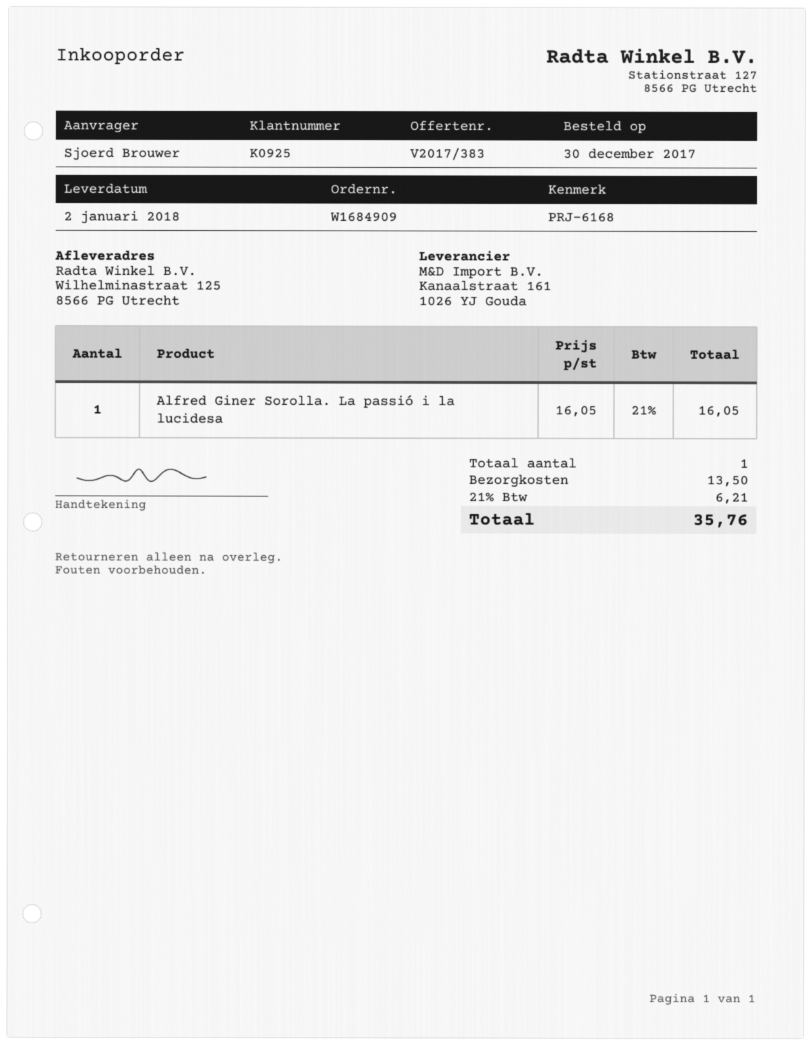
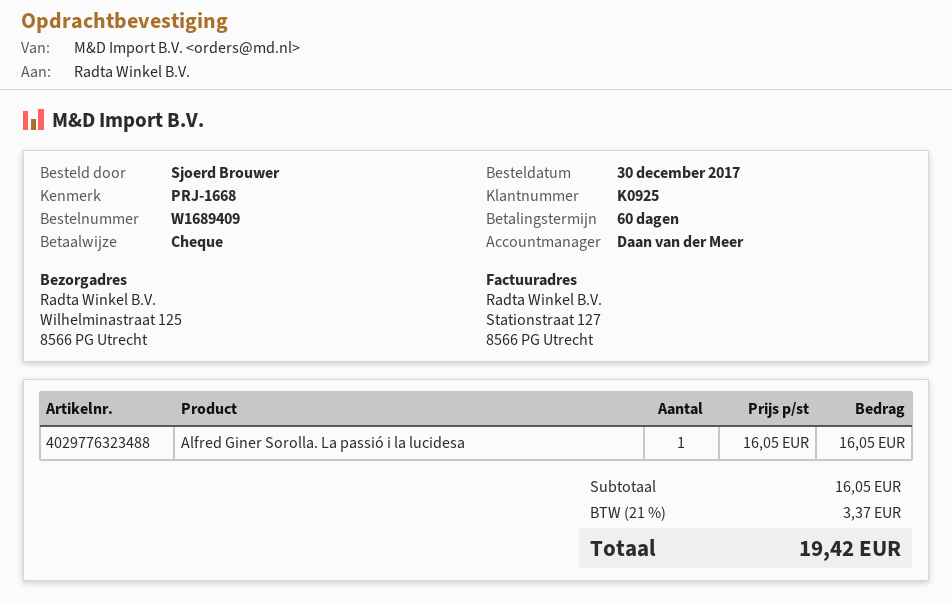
order number: W1684909 -> W1689409
reference: PRJ-6168 -> PRJ-1668
shipping: 13.50 -> none
tax: 21% = 6.21 -> 21% = 3.37
total: 35.76 -> 19.42

